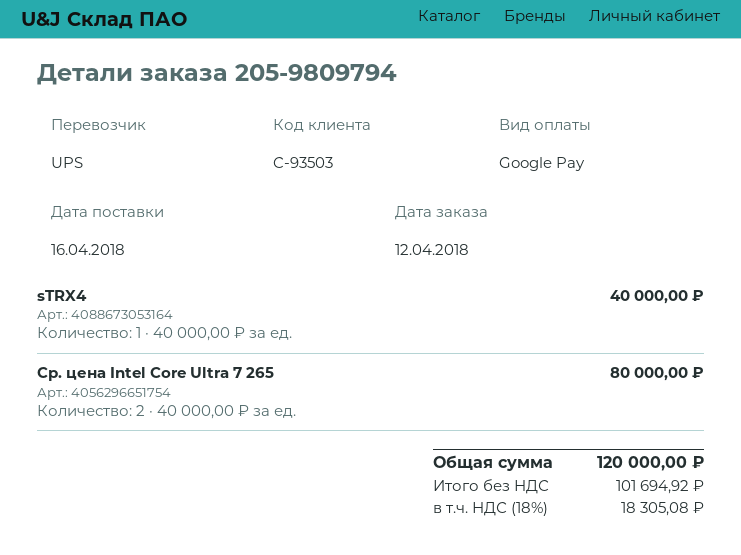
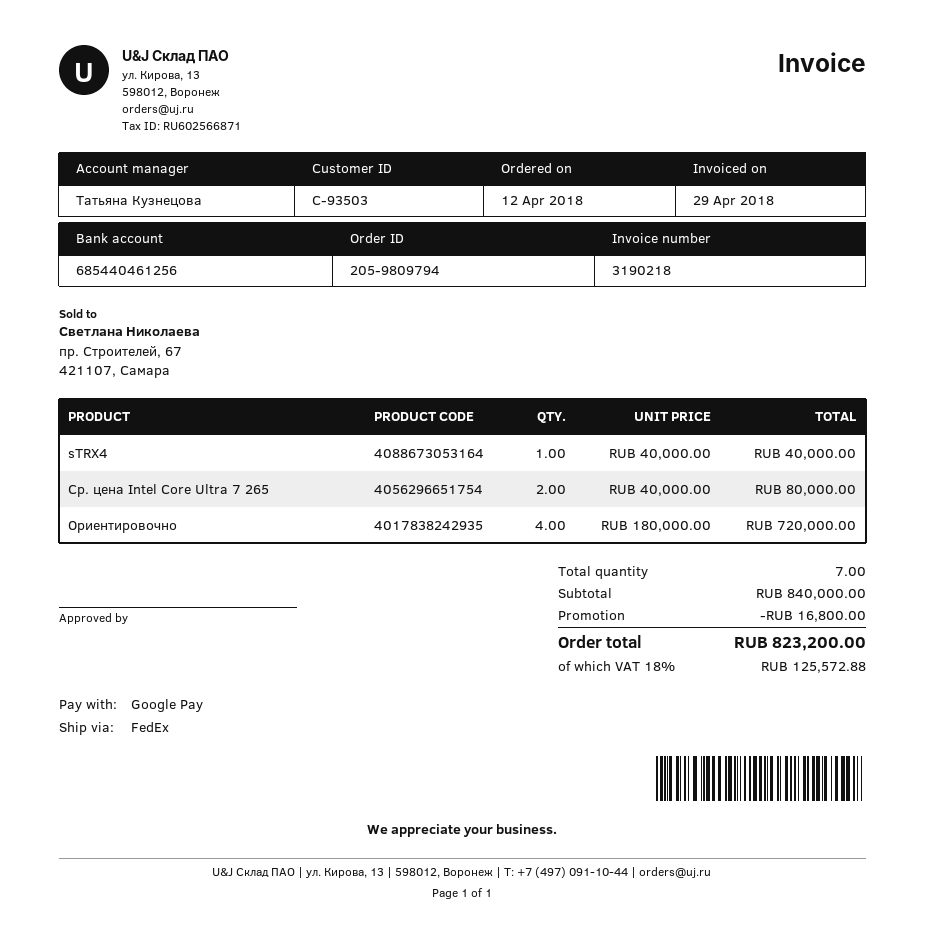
shipping method: UPS -> FedEx
Ориентировочно: none -> 4 x 180000.00 = 720000.00
discount: none -> 16800.00
tax: 18% = 18305.08 -> 18% = 125572.88
total: 120000.00 -> 823200.00

